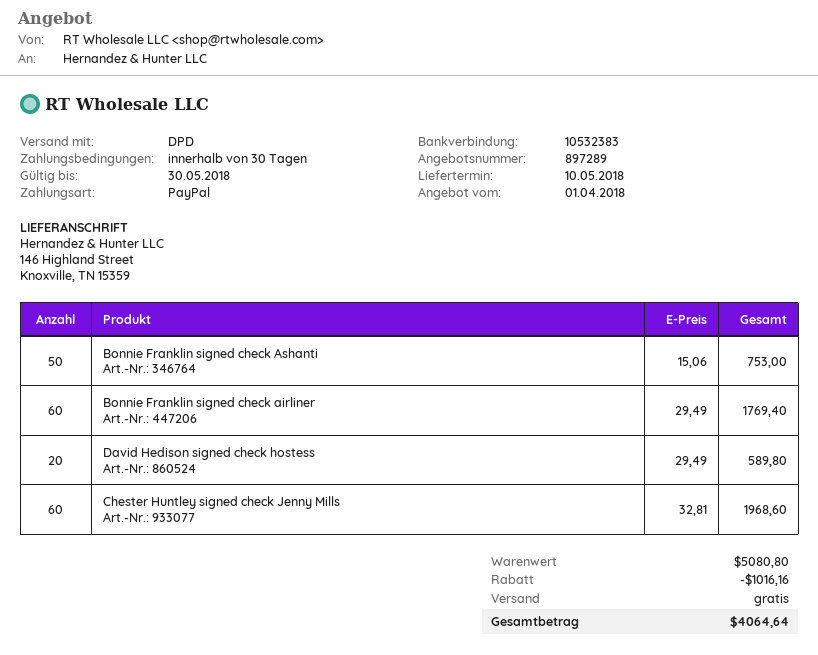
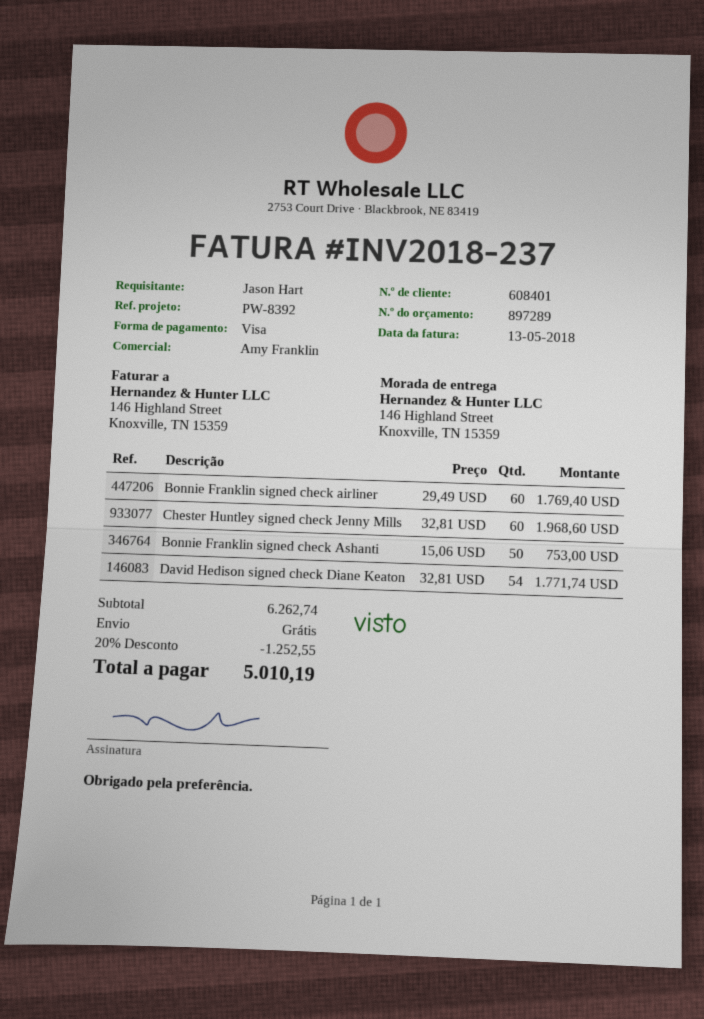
payment method: PayPal -> Visa
David Hedison signed check hostess: 20 x 29.49 = 589.80 -> none
David Hedison signed check Diane Keaton: none -> 54 x 32.81 = 1771.74
subtotal: 5080.80 -> 6262.74
discount: 1016.16 -> 1252.55
total: 4064.64 -> 5010.19

